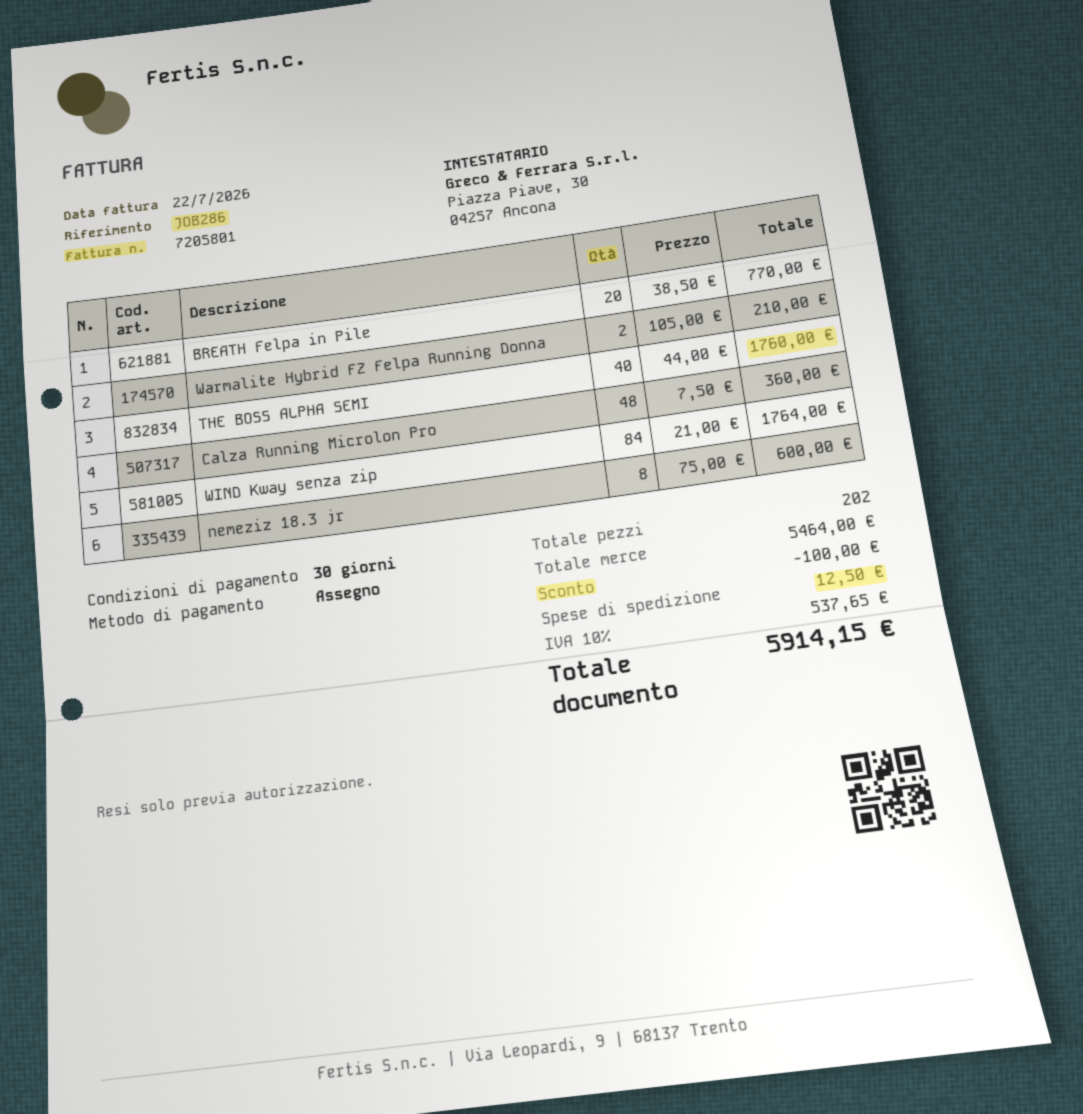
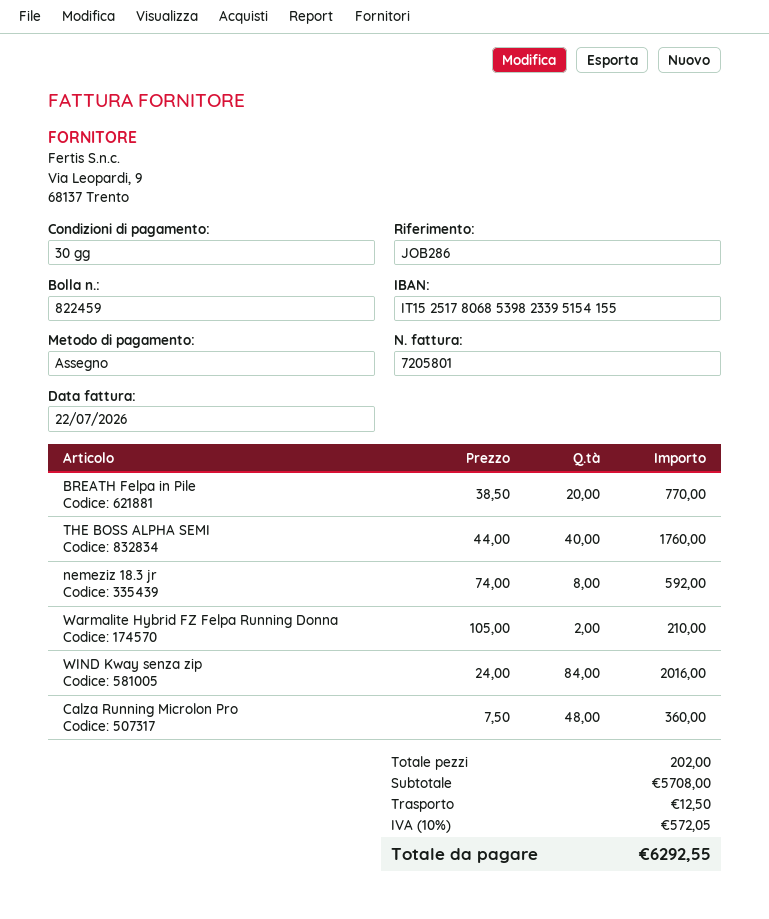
WIND Kway senza zip: 84 x 21.00 = 1764.00 -> 84 x 24.00 = 2016.00
nemeziz 18.3 jr: 8 x 75.00 = 600.00 -> 8 x 74.00 = 592.00
subtotal: 5464.00 -> 5708.00
discount: 100.00 -> none
tax: 10% = 537.65 -> 10% = 572.05
total: 5914.15 -> 6292.55

